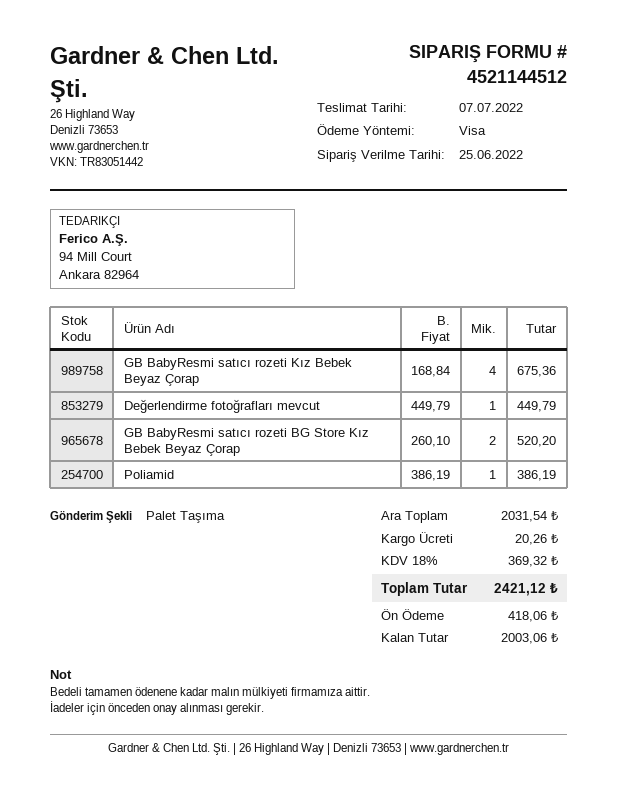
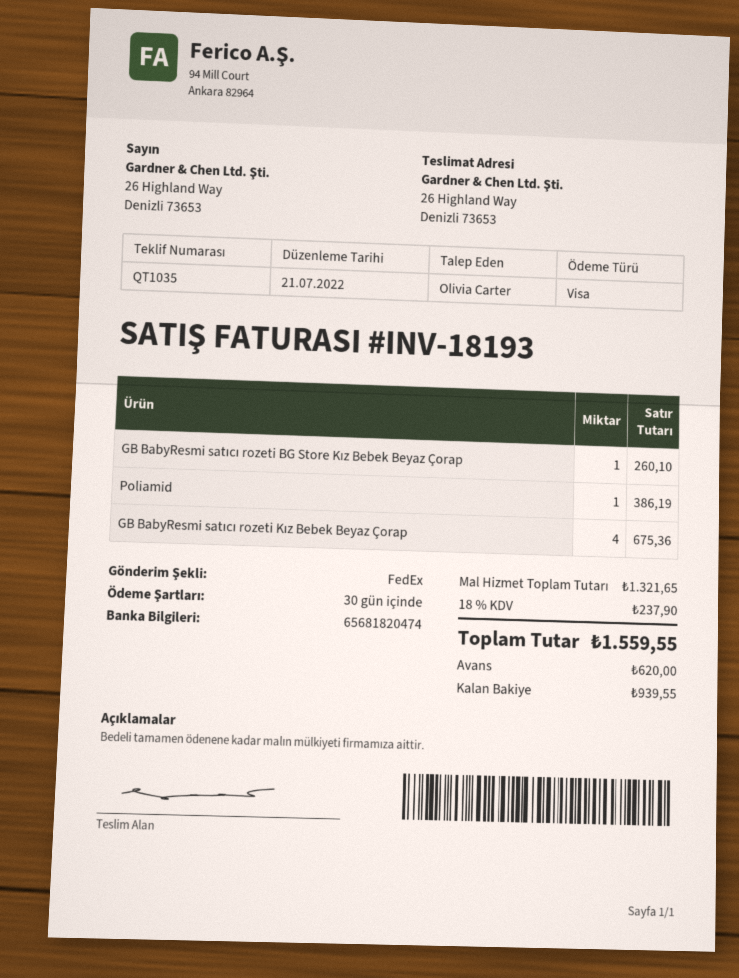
shipping method: pallet freight -> FedEx
Değerlendirme fotoğrafları mevcut: 1 for 449.79 -> none
GB BabyResmi satıcı rozeti BG Store Kız Bebek Beyaz Çorap: 2 for 520.20 -> 1 for 260.10
subtotal: 2031.54 -> 1321.65
shipping: 20.26 -> none
tax: 18% = 369.32 -> 18% = 237.90
total: 2421.12 -> 1559.55
deposit: 418.06 -> 620.00
balance: 2003.06 -> 939.55

